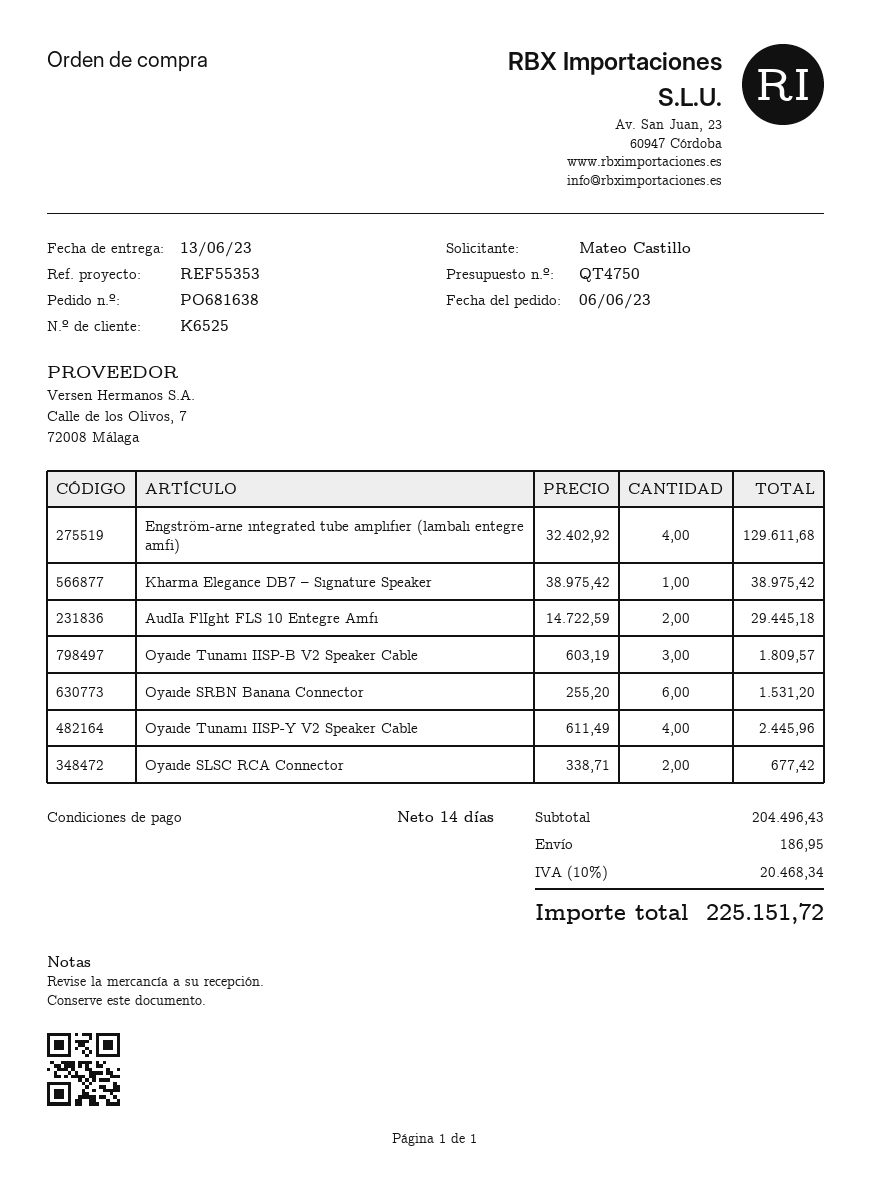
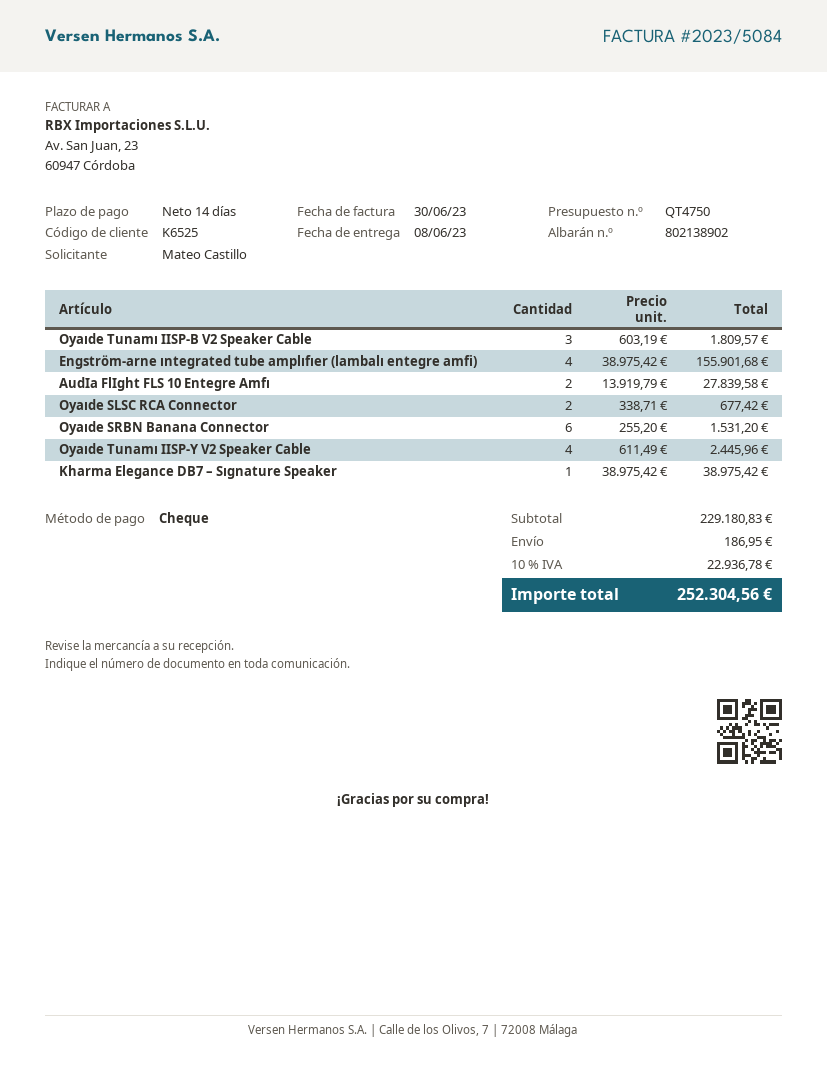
delivery date: 2023-06-13 -> 2023-06-08
Engström-arne ıntegrated tube amplıfıer (lambalı entegre amfi): 4 x 32402.92 = 129611.68 -> 4 x 38975.42 = 155901.68
AudIa FlIght FLS 10 Entegre Amfı: 2 x 14722.59 = 29445.18 -> 2 x 13919.79 = 27839.58
subtotal: 204496.43 -> 229180.83
tax: 10% = 20468.34 -> 10% = 22936.78
total: 225151.72 -> 252304.56

